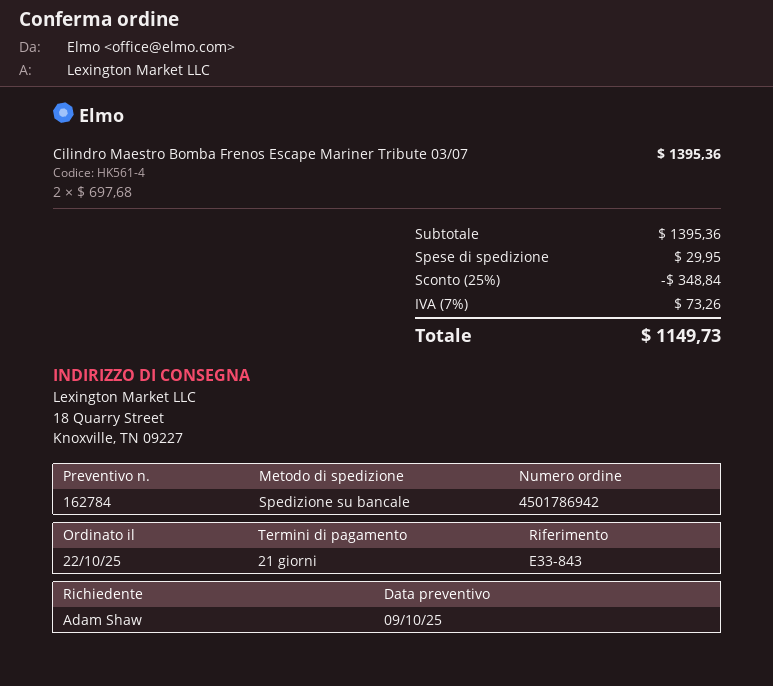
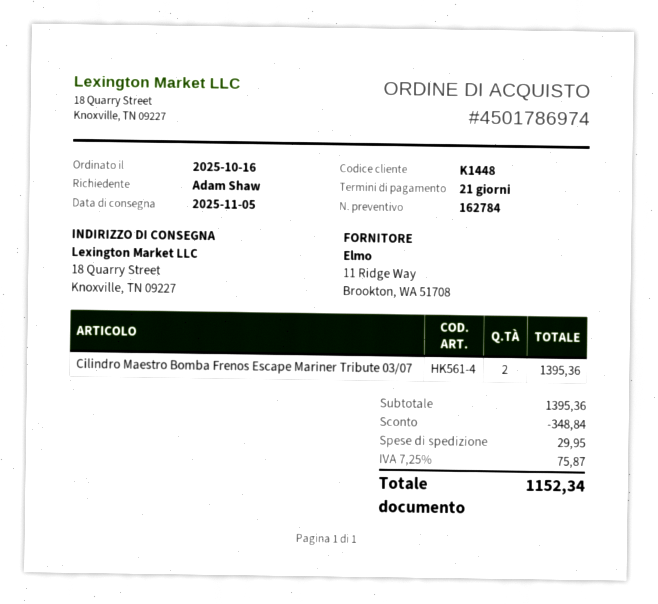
order number: 4501786942 -> 4501786974
order date: 2025-10-22 -> 2025-10-16
tax: 7% = 73.26 -> 7.25% = 75.87
total: 1149.73 -> 1152.34

